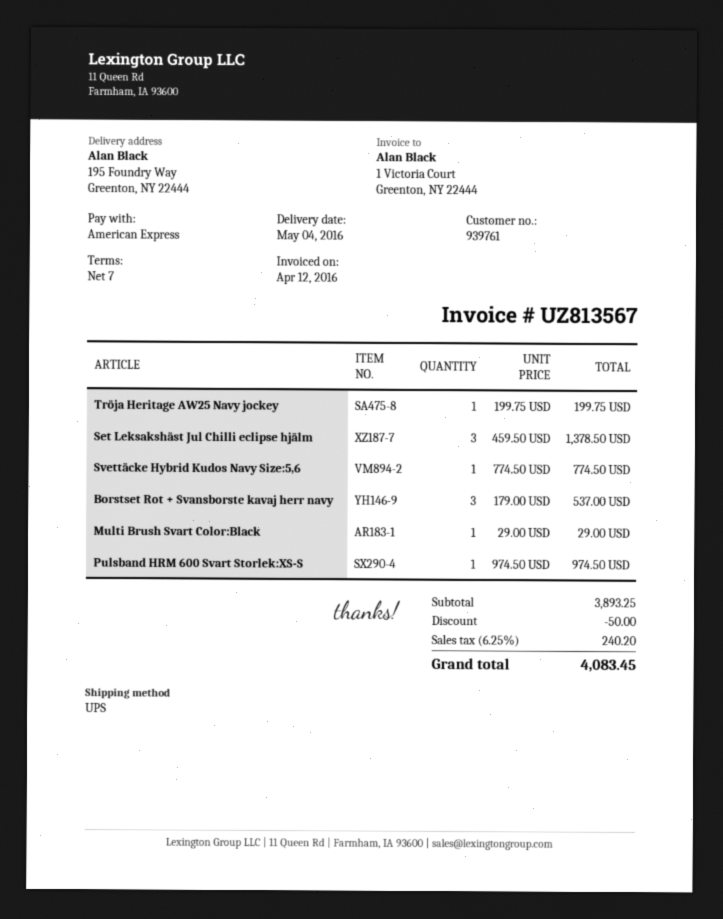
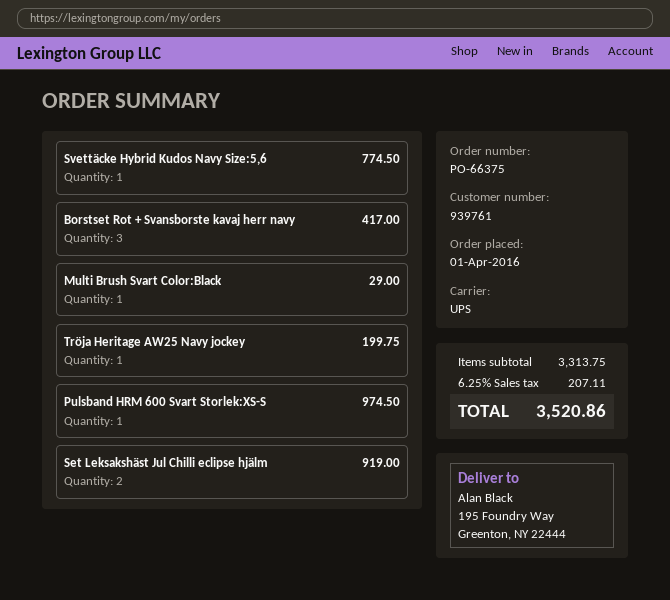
Set Leksakshäst Jul Chilli eclipse hjälm: 3 for 1378.50 -> 2 for 919.00
Borstset Rot + Svansborste kavaj herr navy: 3 for 537.00 -> 3 for 417.00
subtotal: 3893.25 -> 3313.75
discount: 50.00 -> none
tax: 6.25% = 240.20 -> 6.25% = 207.11
total: 4083.45 -> 3520.86

